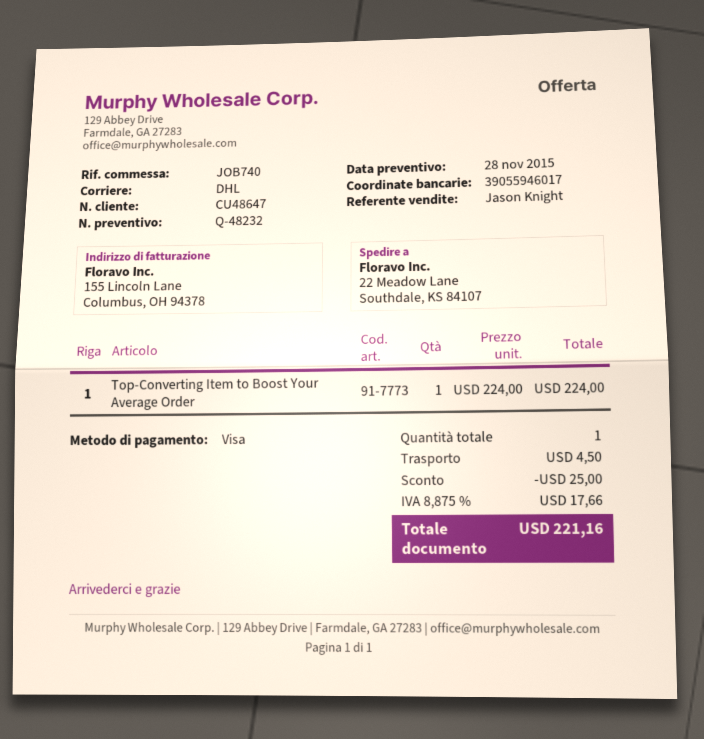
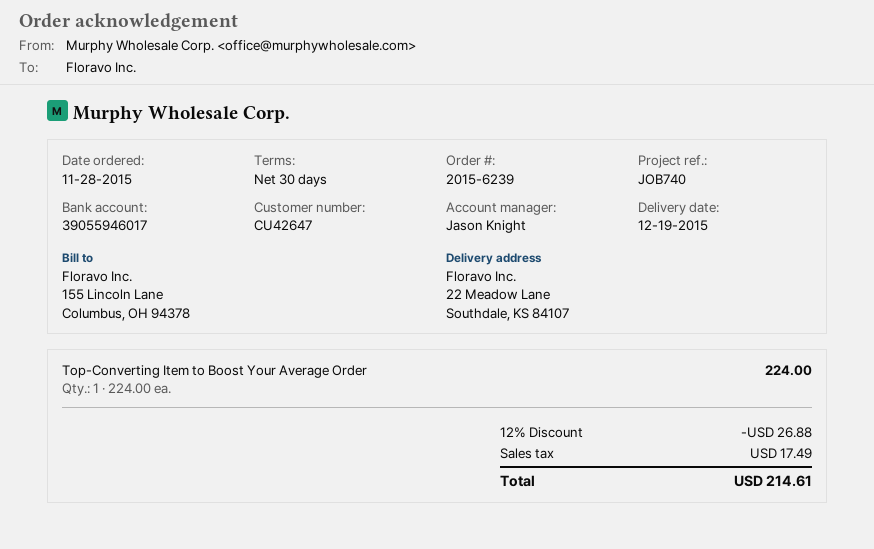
customer number: CU48647 -> CU42647
discount: 25.00 -> 26.88
shipping: 4.50 -> none
tax: 17.66 -> 17.49
total: 221.16 -> 214.61

